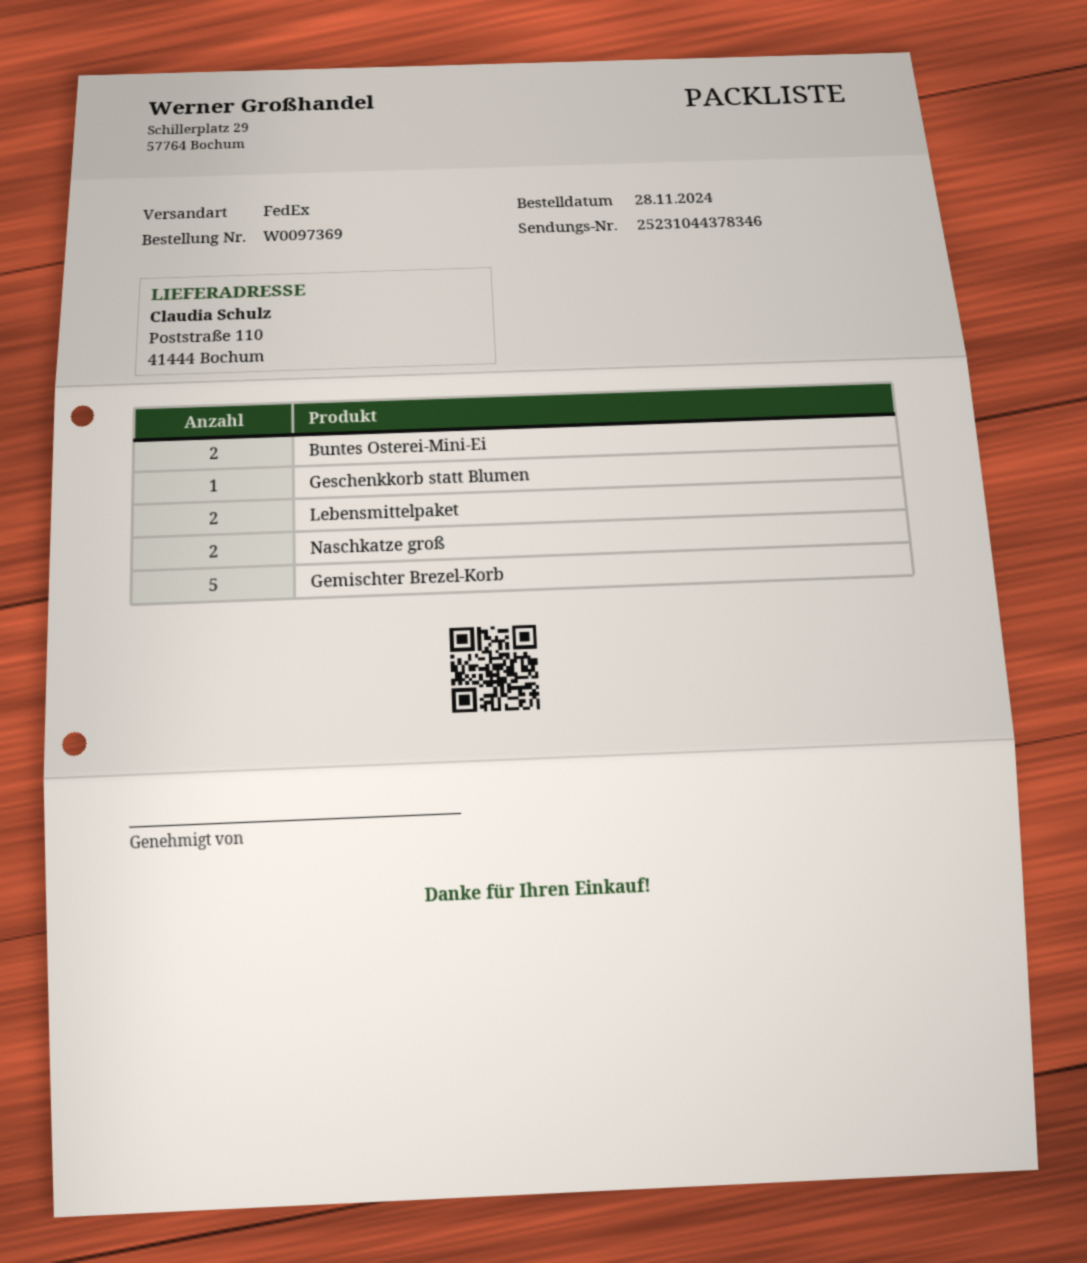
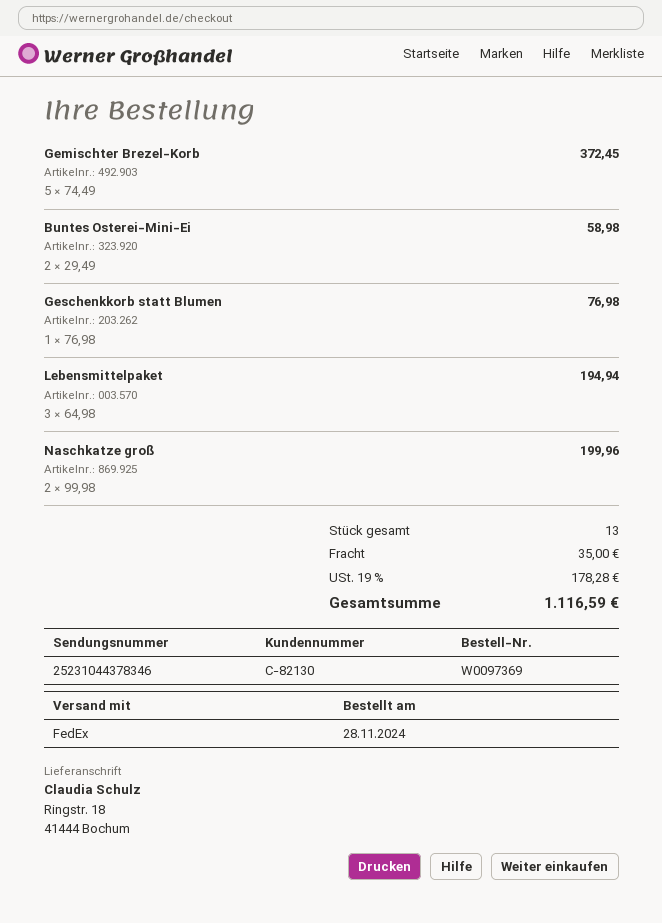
ship to: Poststraße 110, 41444 Bochum -> Ringstr. 18, 41444 Bochum
Lebensmittelpaket: 2 -> 3

